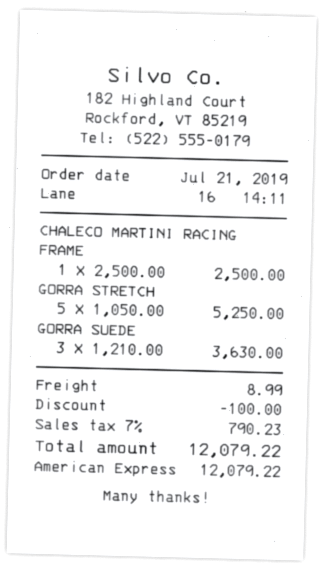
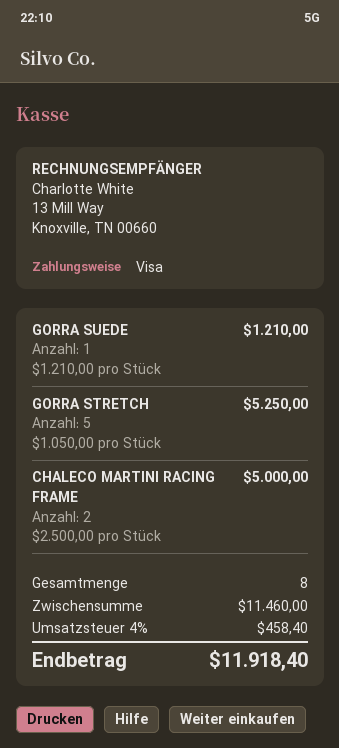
payment method: American Express -> Visa
CHALECO MARTINI RACING FRAME: 1 x 2500.00 = 2500.00 -> 2 x 2500.00 = 5000.00
GORRA SUEDE: 3 x 1210.00 = 3630.00 -> 1 x 1210.00 = 1210.00
discount: 100.00 -> none
shipping: 8.99 -> none
tax: 7% = 790.23 -> 4% = 458.40
total: 12079.22 -> 11918.40

